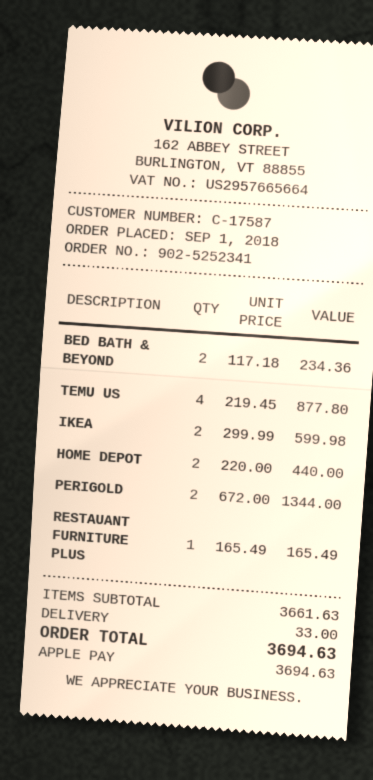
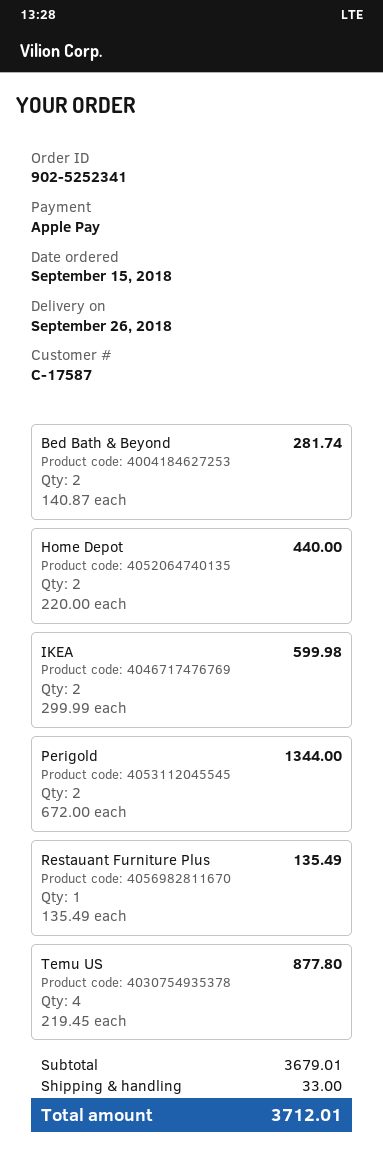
order date: 2018-09-01 -> 2018-09-15
BED BATH & BEYOND: 2 x 117.18 = 234.36 -> 2 x 140.87 = 281.74
RESTAUANT FURNITURE PLUS: 1 x 165.49 = 165.49 -> 1 x 135.49 = 135.49
subtotal: 3661.63 -> 3679.01
total: 3694.63 -> 3712.01

